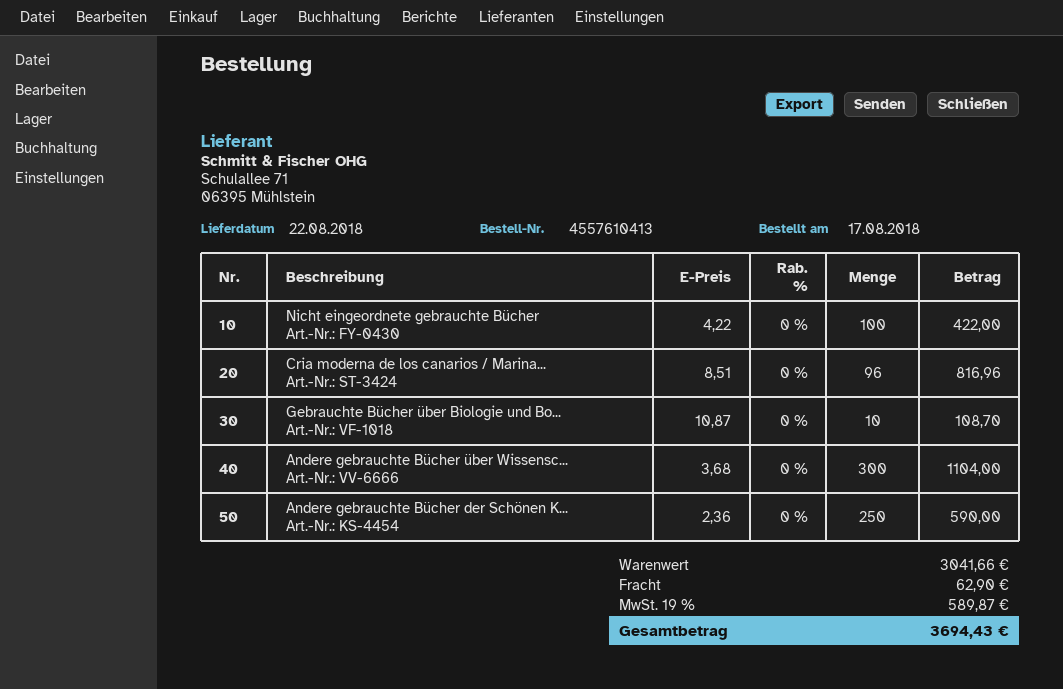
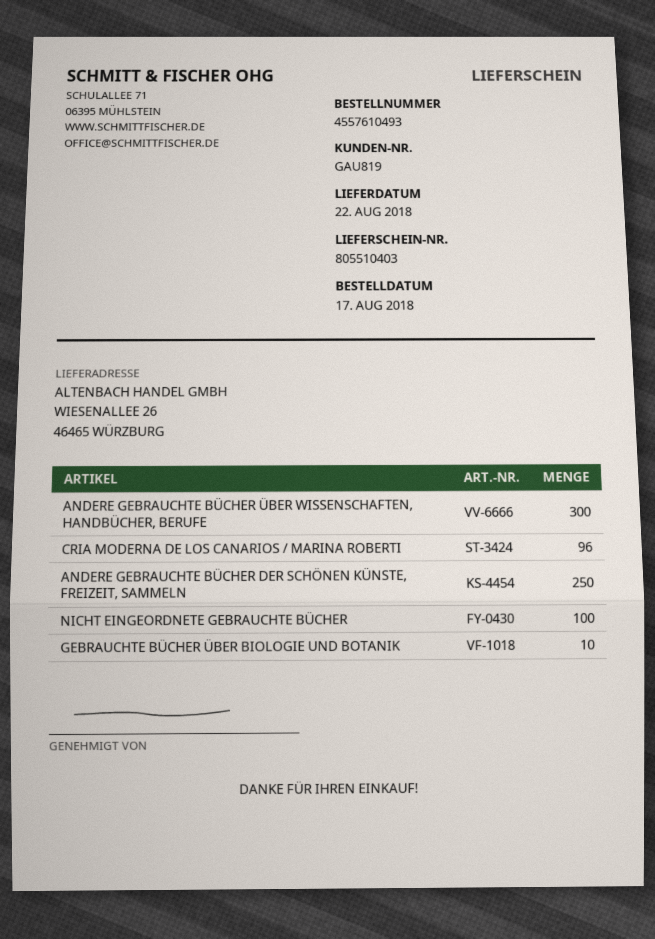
order number: 4557610413 -> 4557610493

